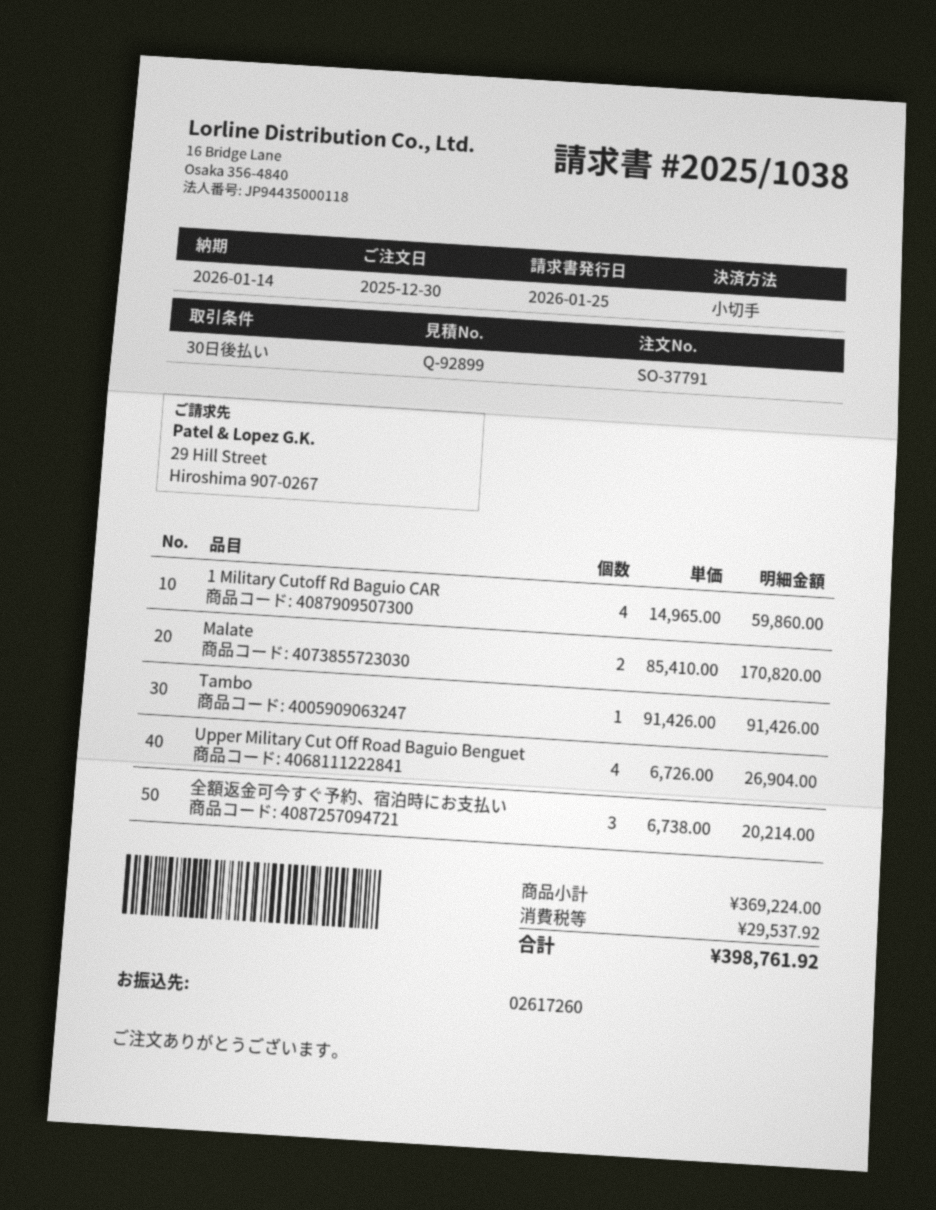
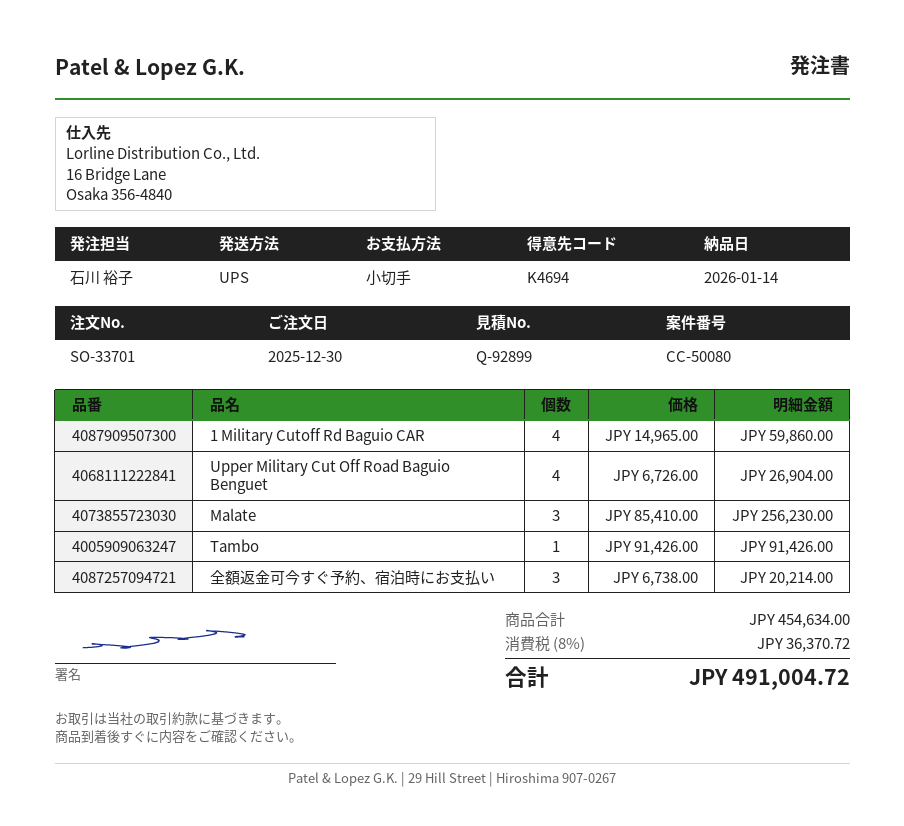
order number: SO-37791 -> SO-33701
Malate: 2 x 85410.00 = 170820.00 -> 3 x 85410.00 = 256230.00
subtotal: 369224.00 -> 454634.00
tax: 29537.92 -> 36370.72
total: 398761.92 -> 491004.72

